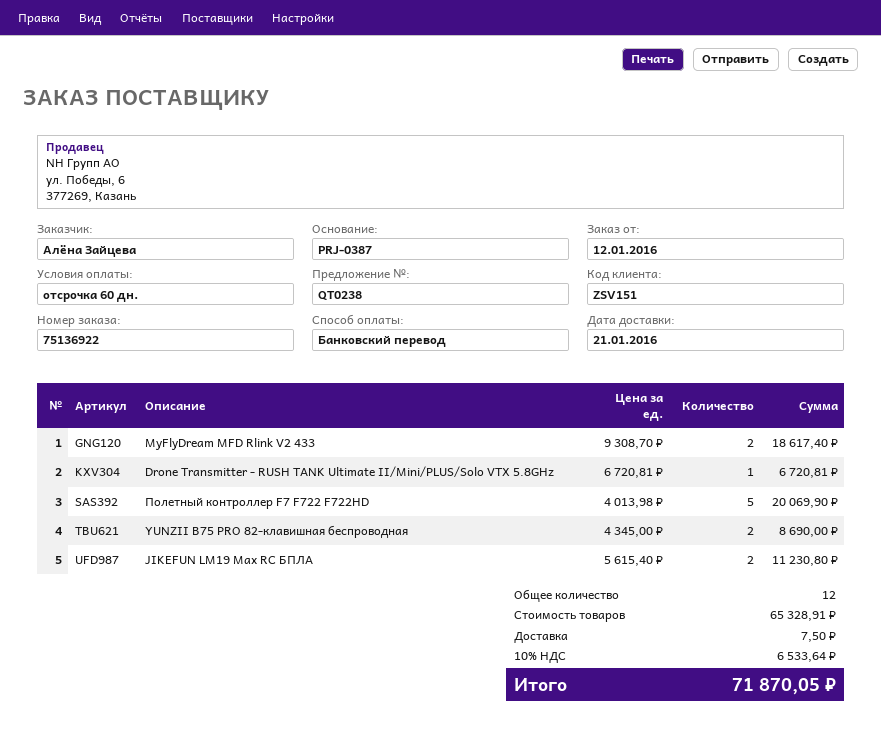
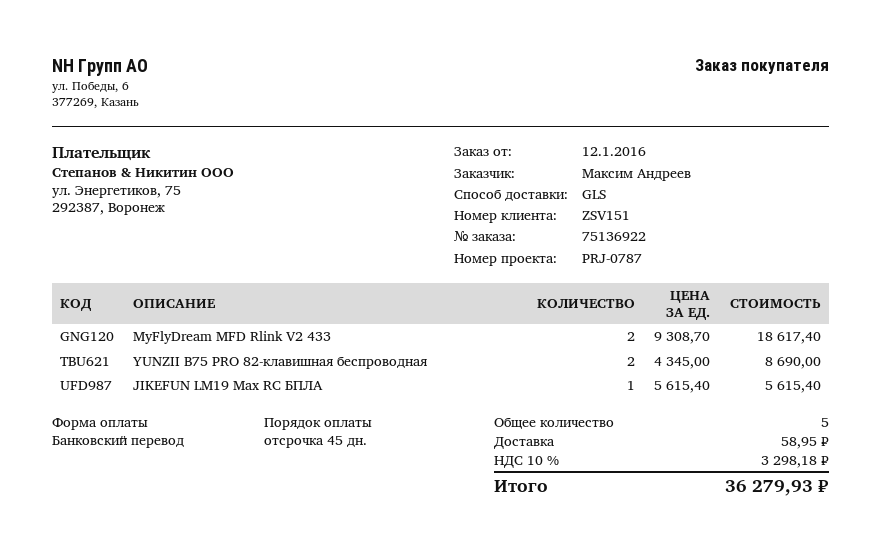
payment terms: 60 days -> 45 days
reference: PRJ-0387 -> PRJ-0787
ordered by: Алёна Зайцева -> Максим Андреев
Drone Transmitter - RUSH TANK Ultimate II/Mini/PLUS/Solo VTX 5.8GHz: 1 x 6720.81 = 6720.81 -> none
Полетный контроллер F7 F722 F722HD: 5 x 4013.98 = 20069.90 -> none
JIKEFUN LM19 Max RC БПЛА: 2 x 5615.40 = 11230.80 -> 1 x 5615.40 = 5615.40
total quantity: 12 -> 5
shipping: 7.50 -> 58.95
tax: 10% = 6533.64 -> 10% = 3298.18
total: 71870.05 -> 36279.93

